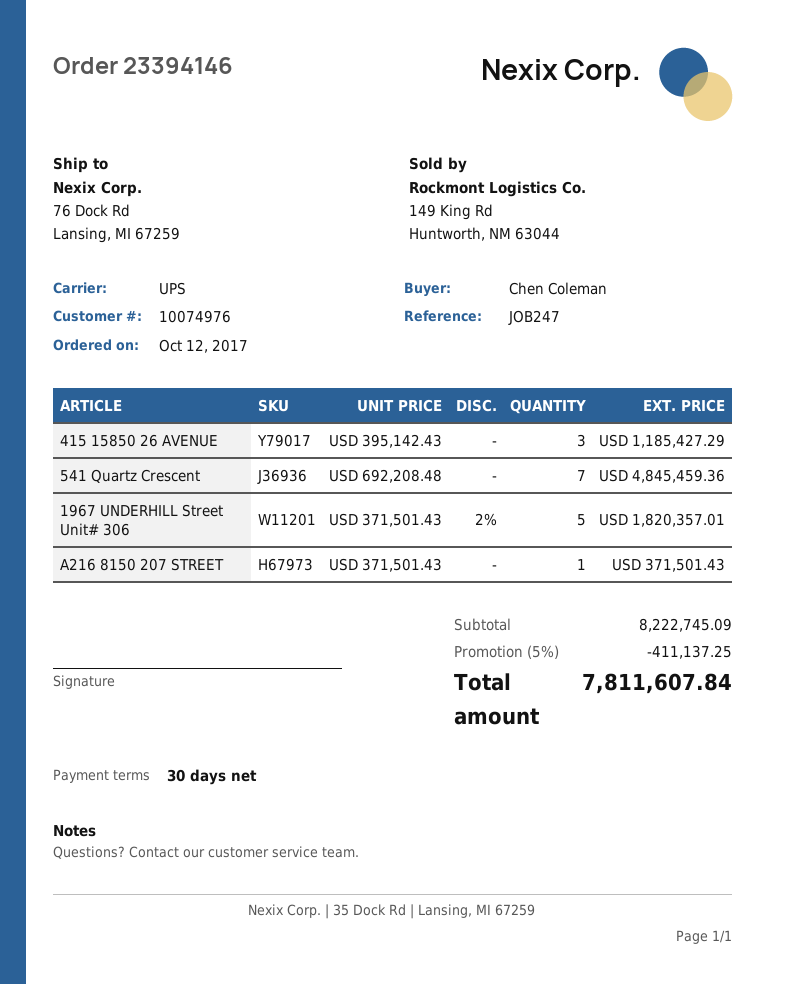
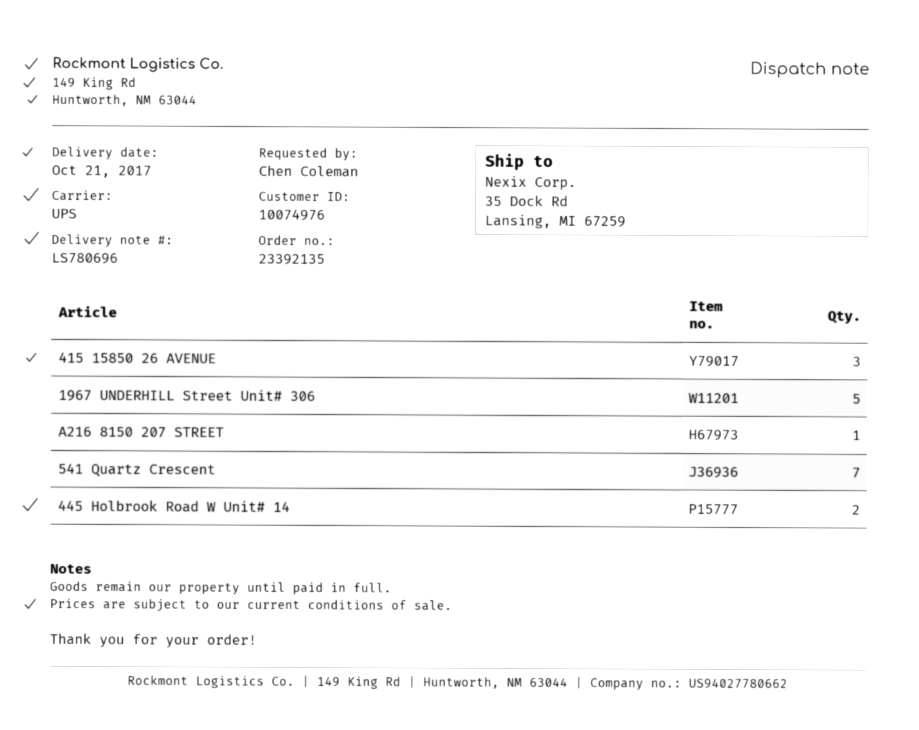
order number: 23394146 -> 23392135
ship to: 76 Dock Rd, Lansing, MI 67259 -> 35 Dock Rd, Lansing, MI 67259
445 Holbrook Road W Unit# 14: none -> 2

